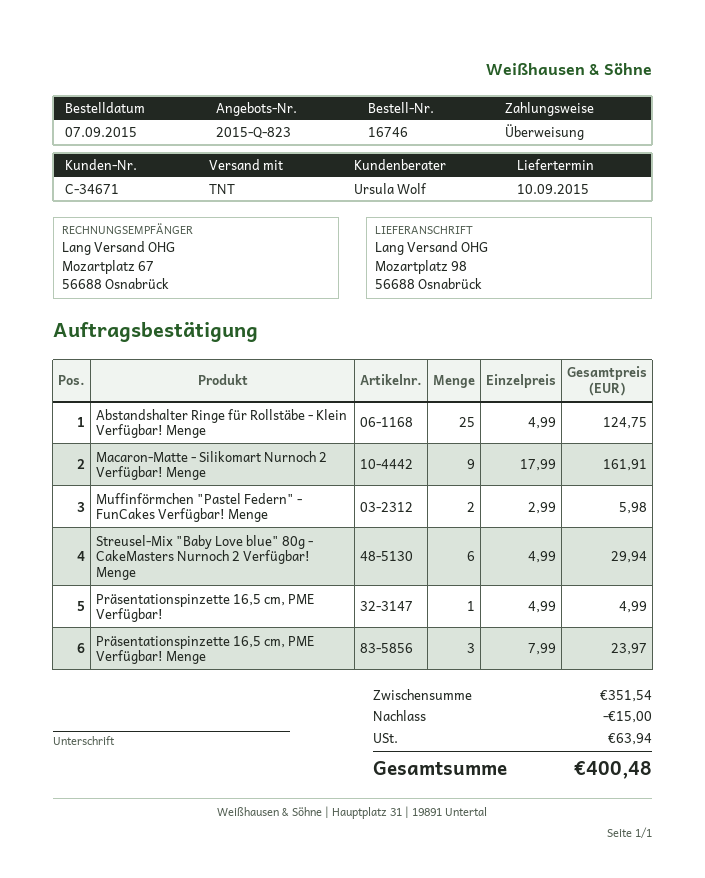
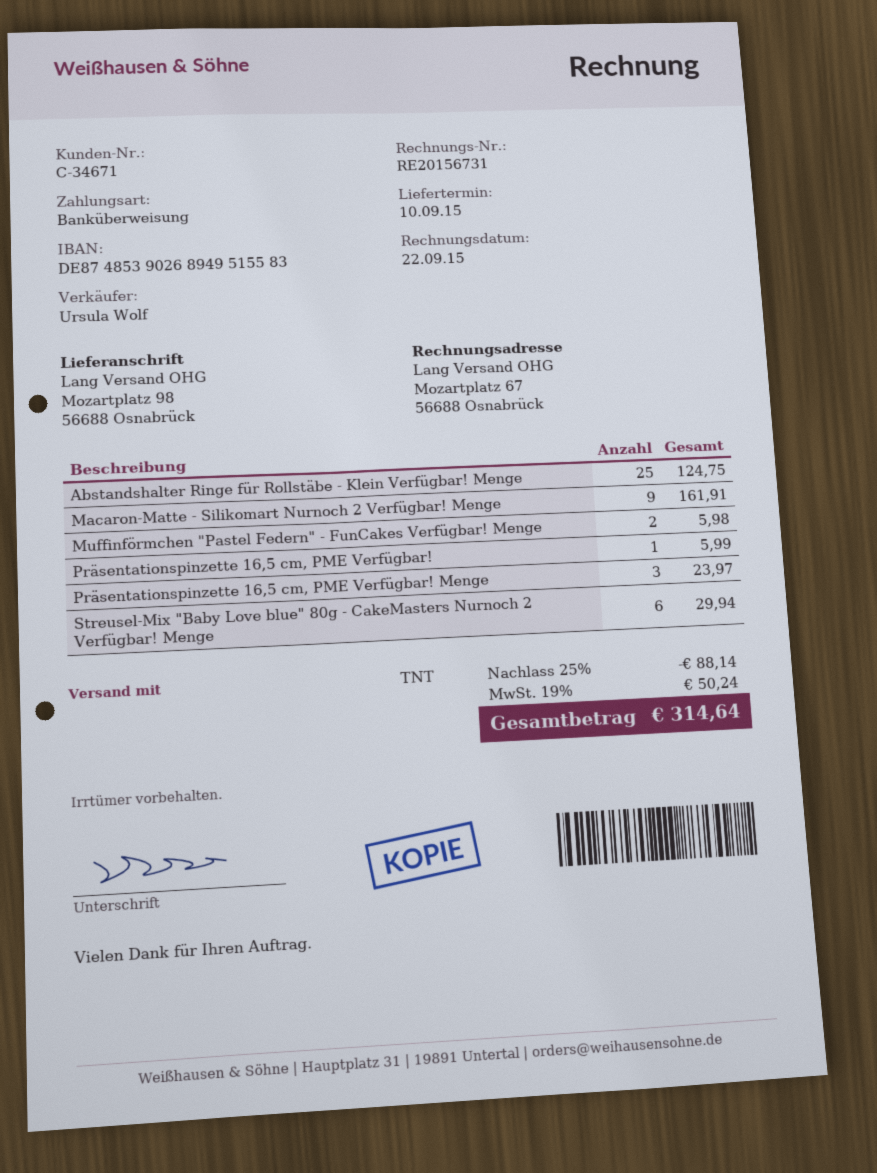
Präsentationspinzette 16,5 cm, PME Verfügbar!: 1 for 4.99 -> 1 for 5.99
discount: 15.00 -> 88.14
tax: 63.94 -> 50.24
total: 400.48 -> 314.64

